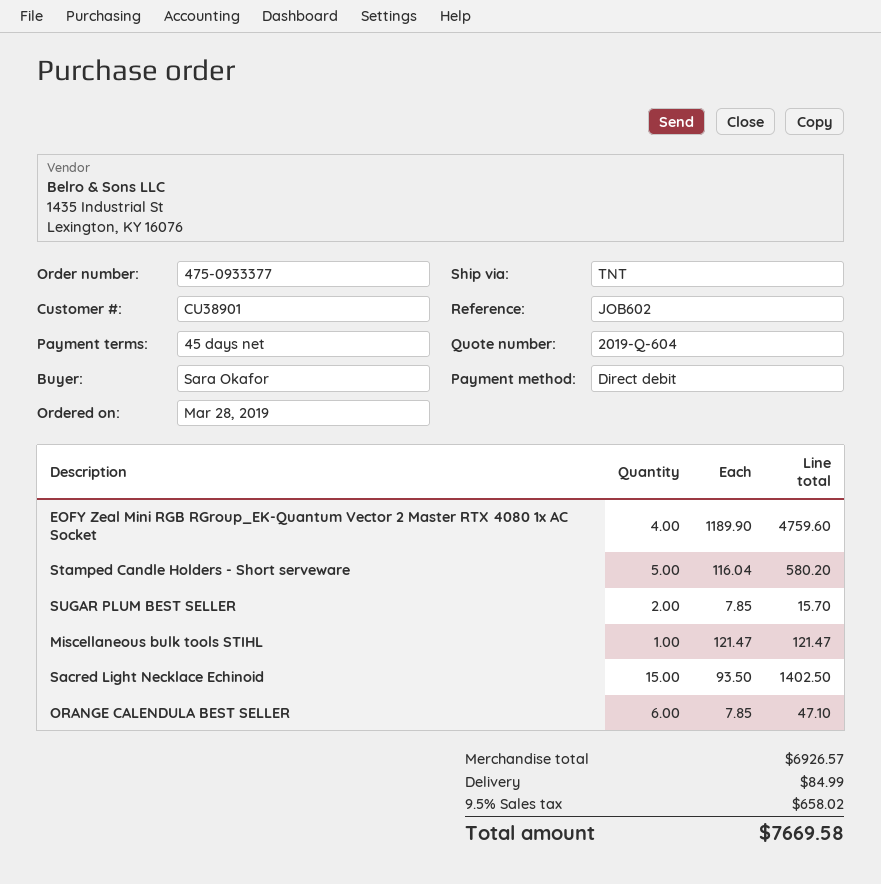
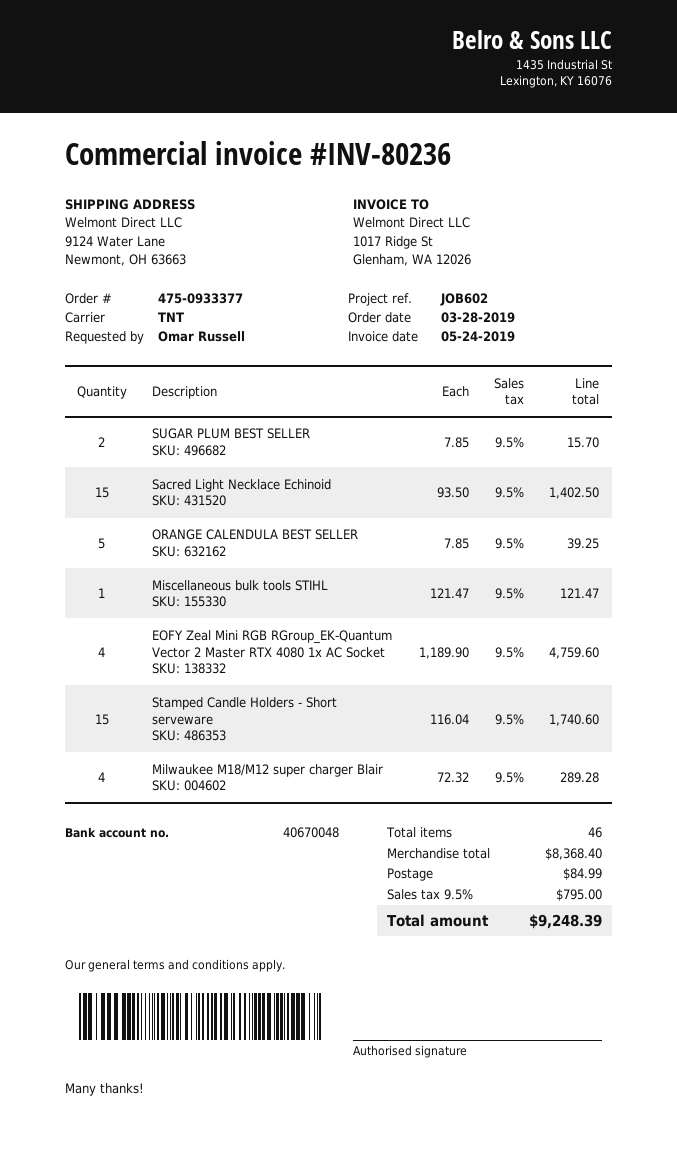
ordered by: Sara Okafor -> Omar Russell
Stamped Candle Holders - Short serveware: 5 x 116.04 = 580.20 -> 15 x 116.04 = 1740.60
ORANGE CALENDULA BEST SELLER: 6 x 7.85 = 47.10 -> 5 x 7.85 = 39.25
Milwaukee M18/M12 super charger Blair: none -> 4 x 72.32 = 289.28
subtotal: 6926.57 -> 8368.40
tax: 9.5% = 658.02 -> 9.5% = 795.00
total: 7669.58 -> 9248.39

